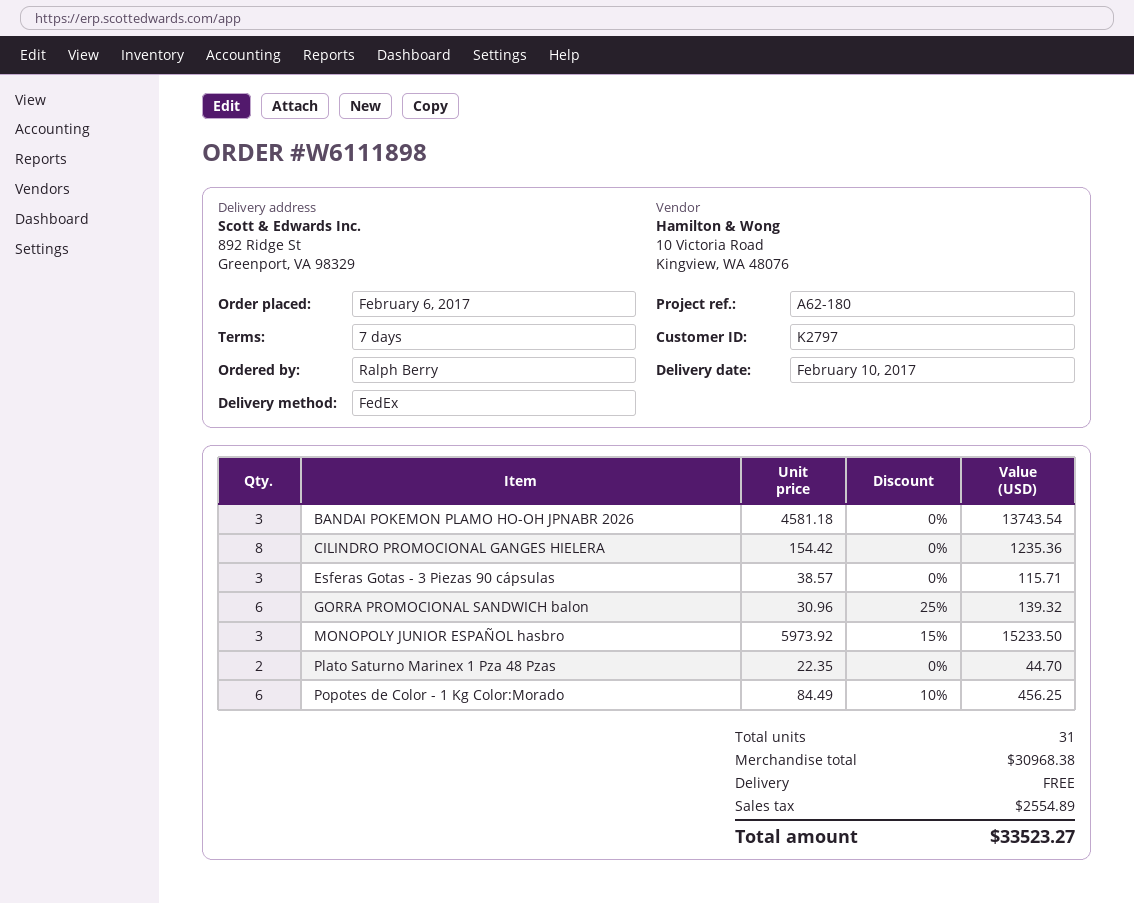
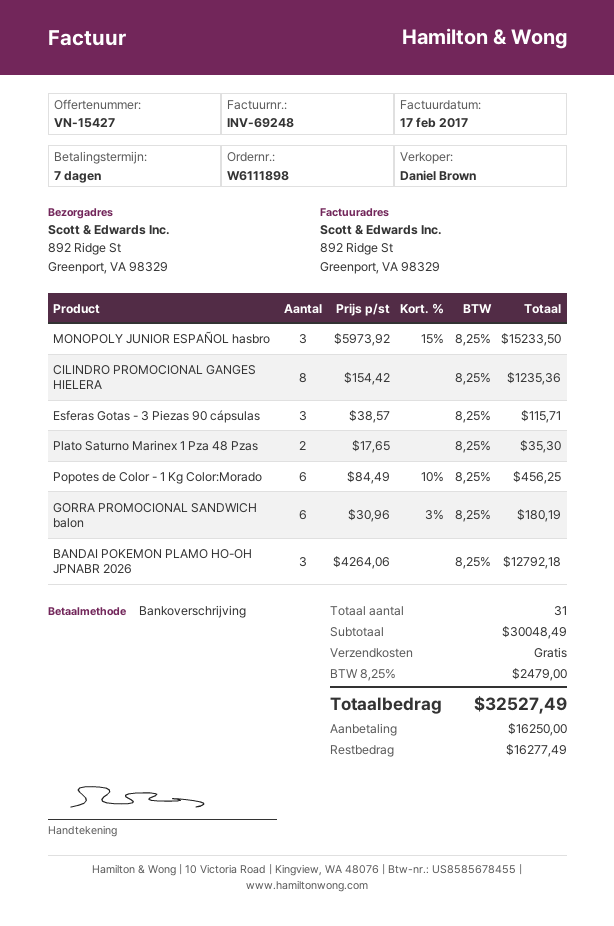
BANDAI POKEMON PLAMO HO-OH JPNABR 2026: 3 x 4581.18 = 13743.54 -> 3 x 4264.06 = 12792.18
GORRA PROMOCIONAL SANDWICH balon: 6 x 30.96 - 25% = 139.32 -> 6 x 30.96 - 3% = 180.19
Plato Saturno Marinex 1 Pza 48 Pzas: 2 x 22.35 = 44.70 -> 2 x 17.65 = 35.30
subtotal: 30968.38 -> 30048.49
tax: 2554.89 -> 2479.00
total: 33523.27 -> 32527.49

